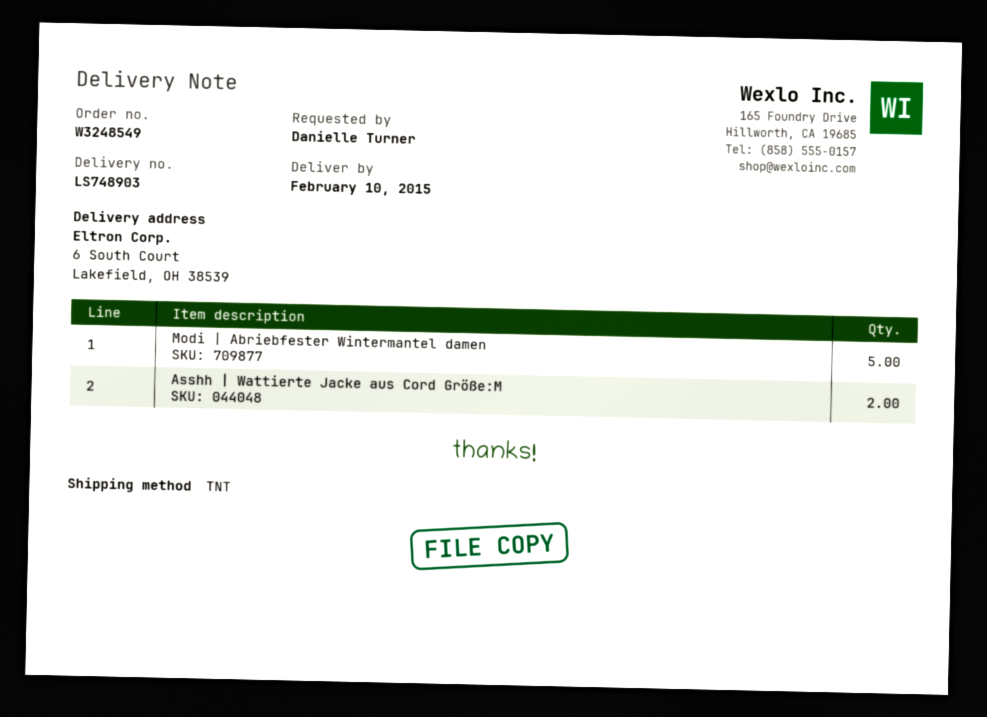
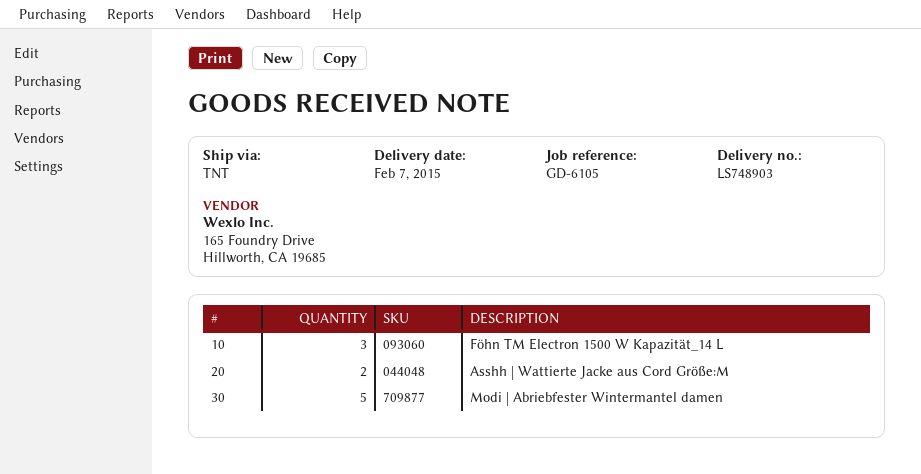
delivery date: 2015-02-10 -> 2015-02-07
Föhn TM Electron 1500 W Kapazität_14 L: none -> 3

